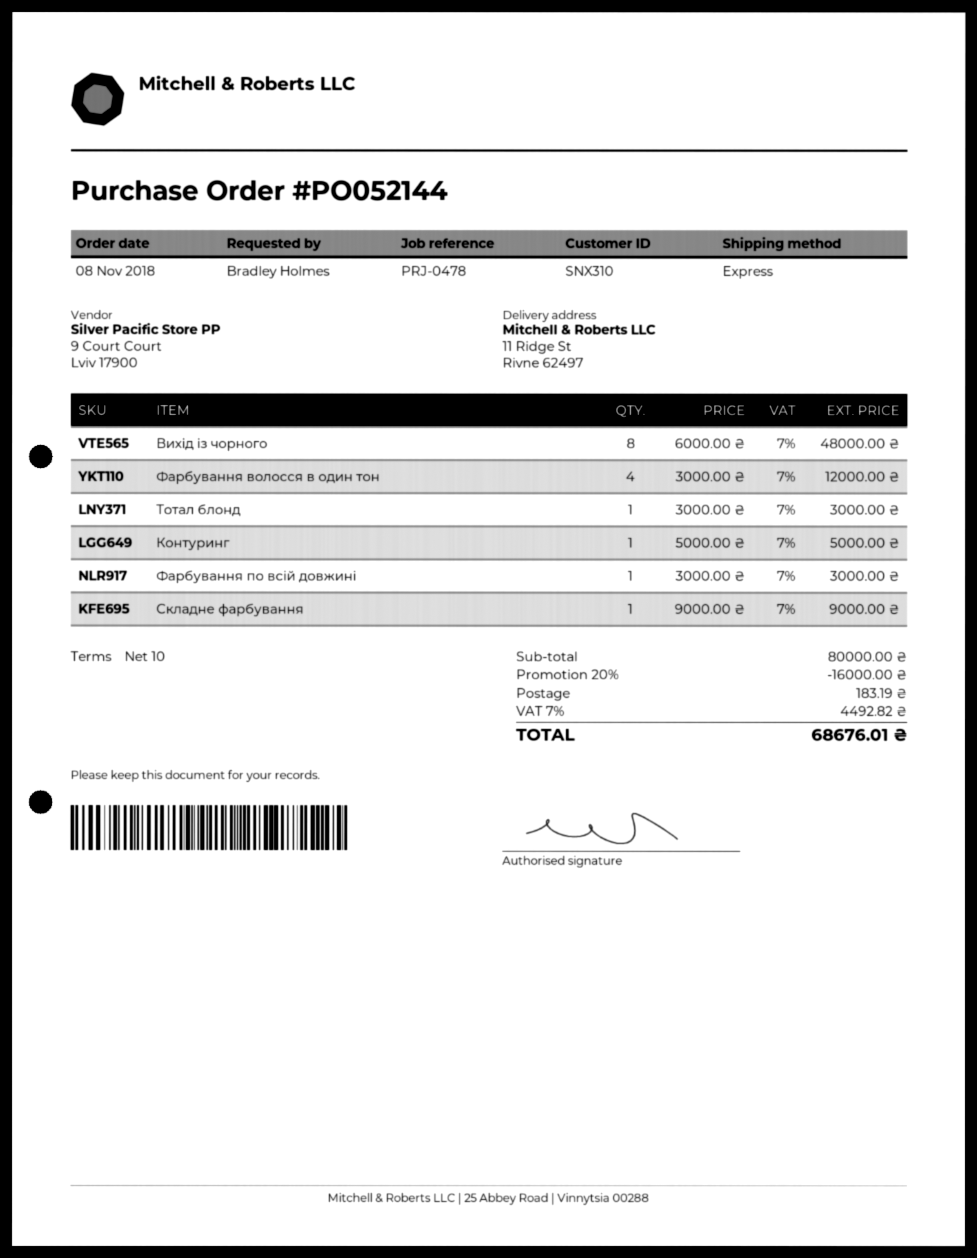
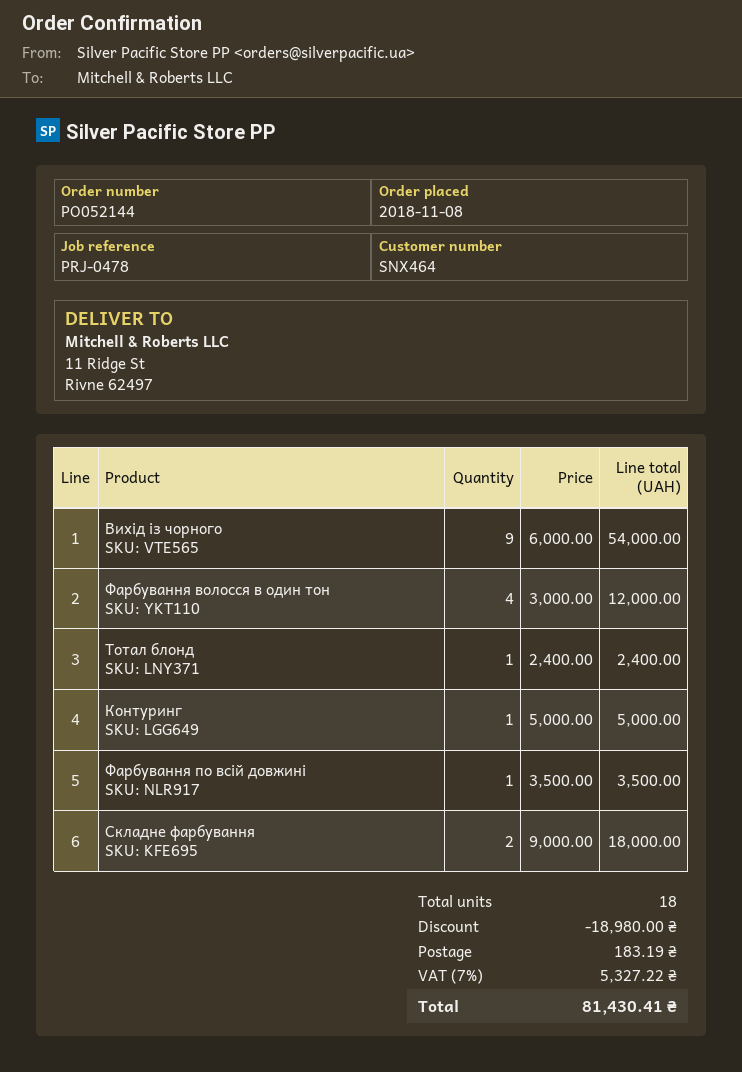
customer number: SNX310 -> SNX464
Вихід із чорного: 8 x 6000.00 = 48000.00 -> 9 x 6000.00 = 54000.00
Тотал блонд: 1 x 3000.00 = 3000.00 -> 1 x 2400.00 = 2400.00
Фарбування по всій довжині: 1 x 3000.00 = 3000.00 -> 1 x 3500.00 = 3500.00
Складне фарбування: 1 x 9000.00 = 9000.00 -> 2 x 9000.00 = 18000.00
discount: 16000.00 -> 18980.00
tax: 7% = 4492.82 -> 7% = 5327.22
total: 68676.01 -> 81430.41

